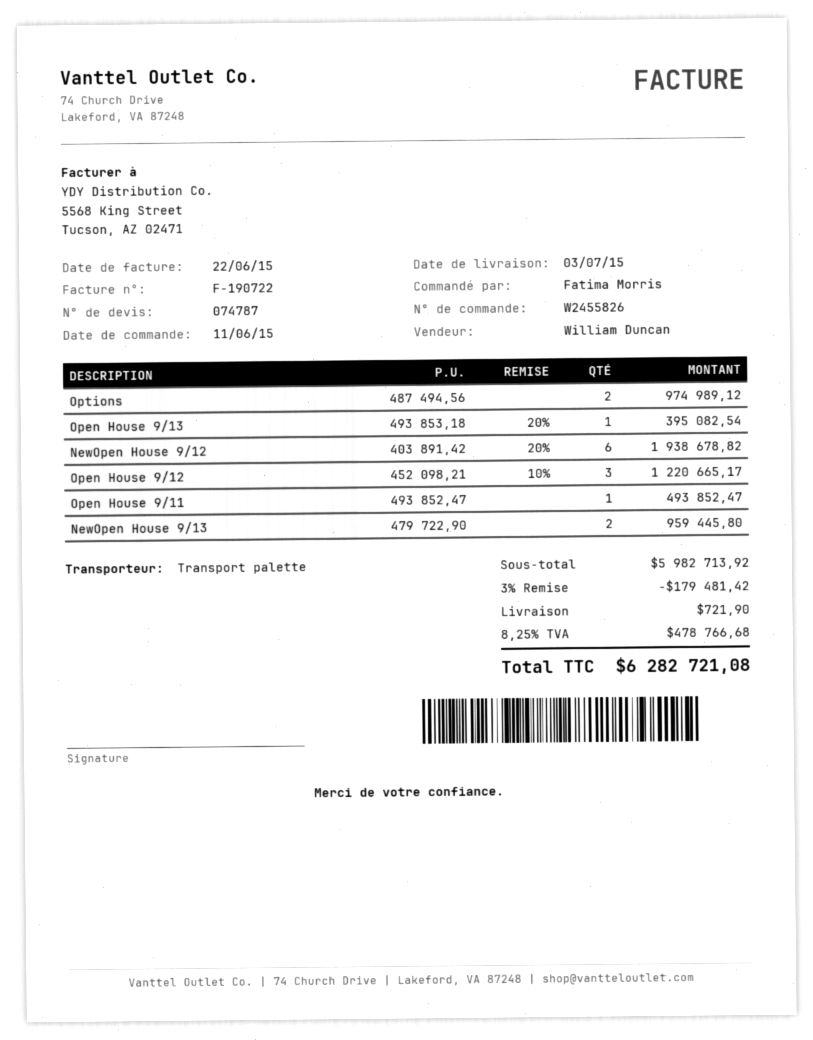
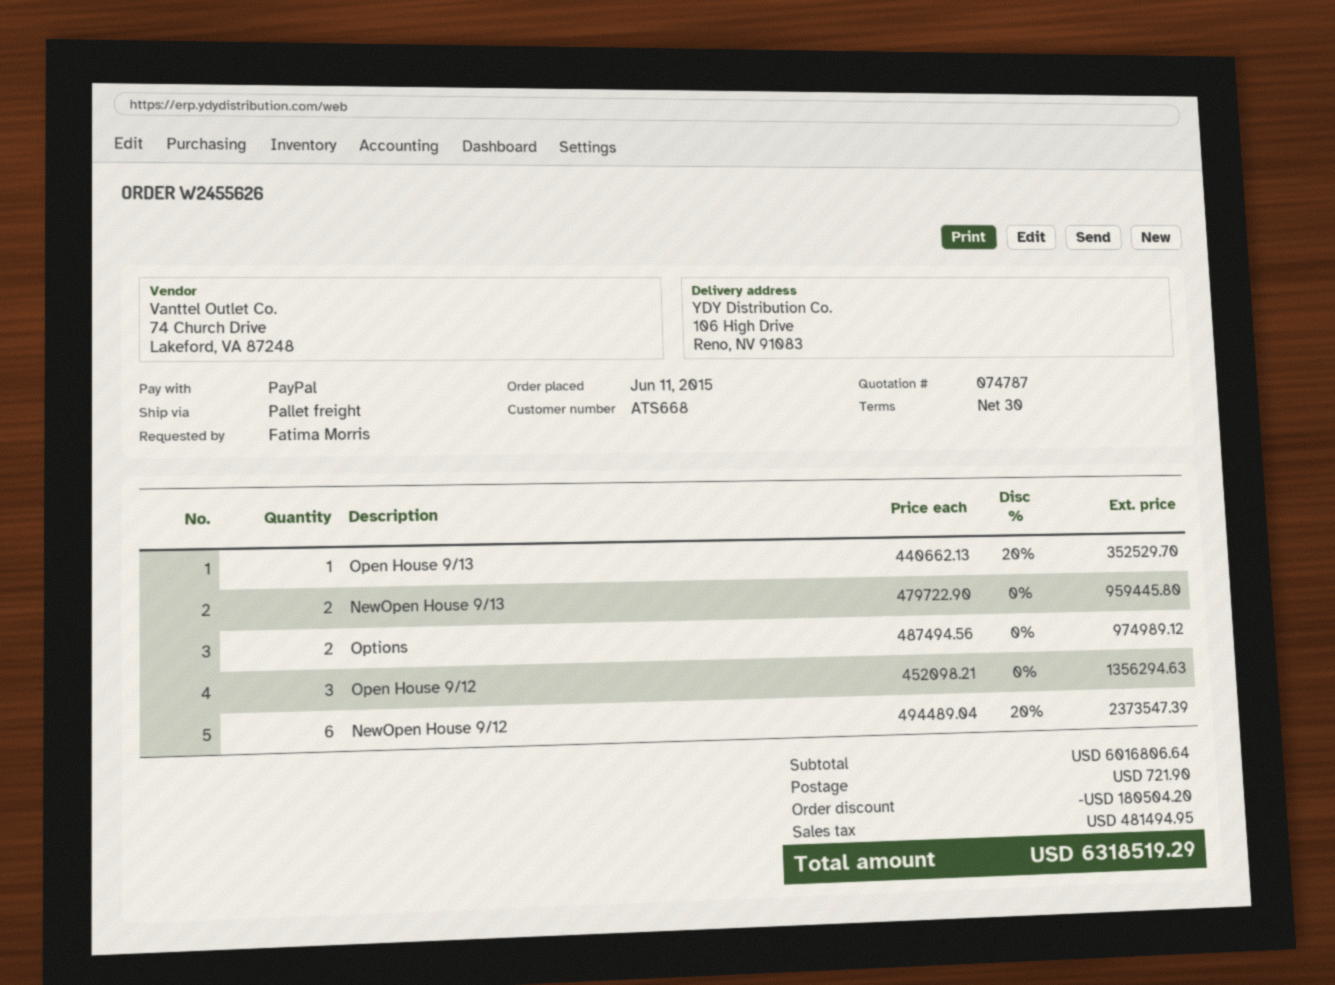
order number: W2455826 -> W2455626
Open House 9/13: 1 x 493853.18 - 20% = 395082.54 -> 1 x 440662.13 - 20% = 352529.70
NewOpen House 9/12: 6 x 403891.42 - 20% = 1938678.82 -> 6 x 494489.04 - 20% = 2373547.39
Open House 9/12: 3 x 452098.21 - 10% = 1220665.17 -> 3 x 452098.21 = 1356294.63
Open House 9/11: 1 x 493852.47 = 493852.47 -> none
subtotal: 5982713.92 -> 6016806.64
discount: 179481.42 -> 180504.20
tax: 478766.68 -> 481494.95
total: 6282721.08 -> 6318519.29

